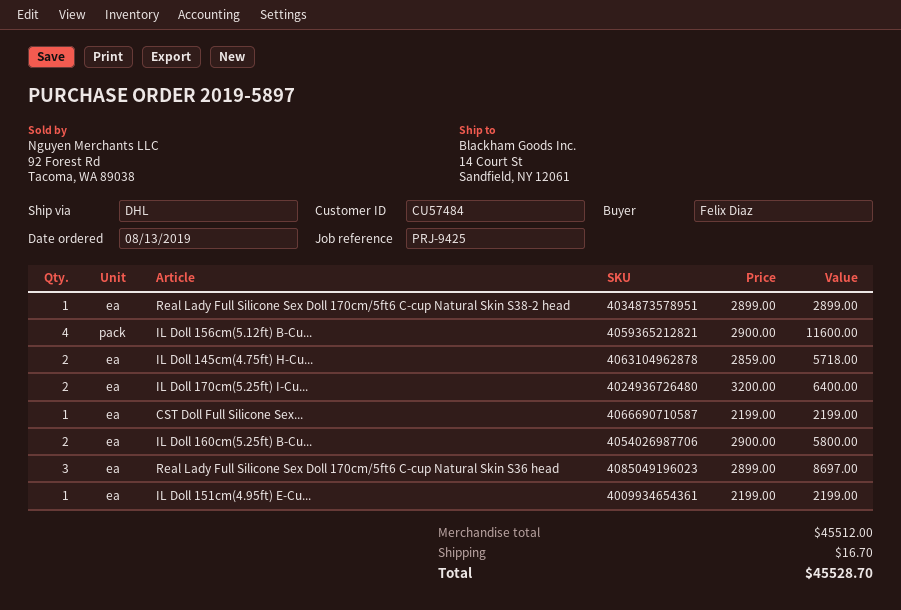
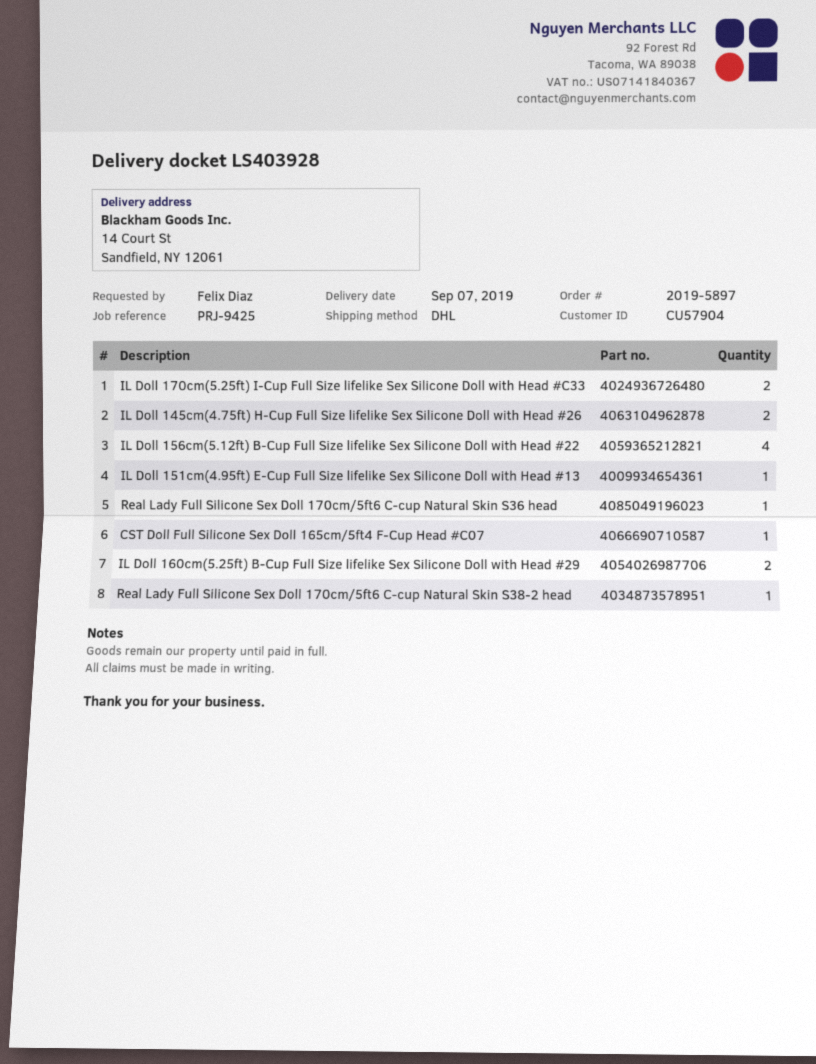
customer number: CU57484 -> CU57904
Real Lady Full Silicone Sex Doll 170cm/5ft6 C-cup Natural Skin S36 head: 3 -> 1

